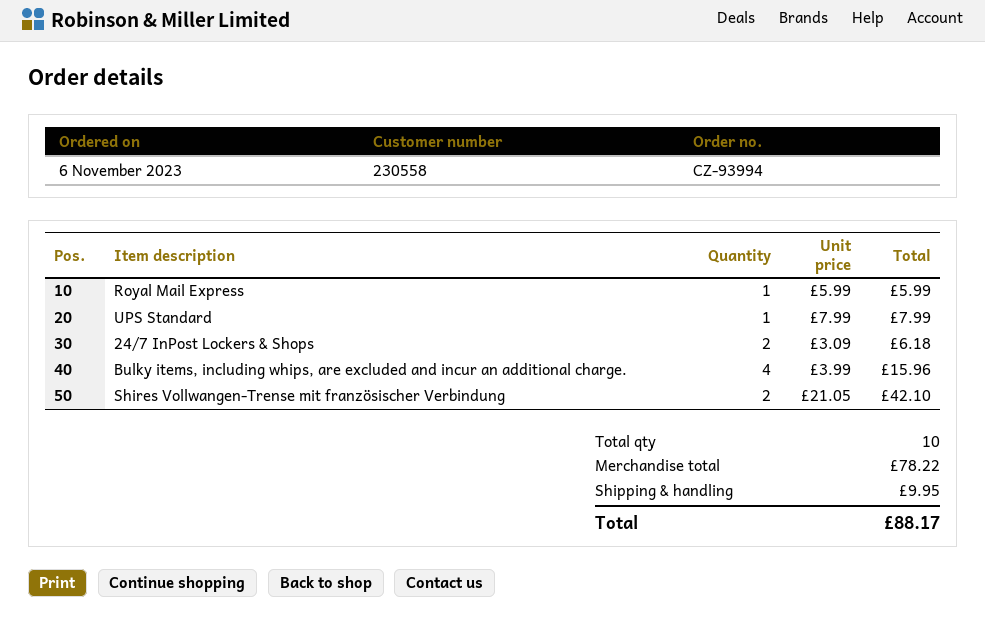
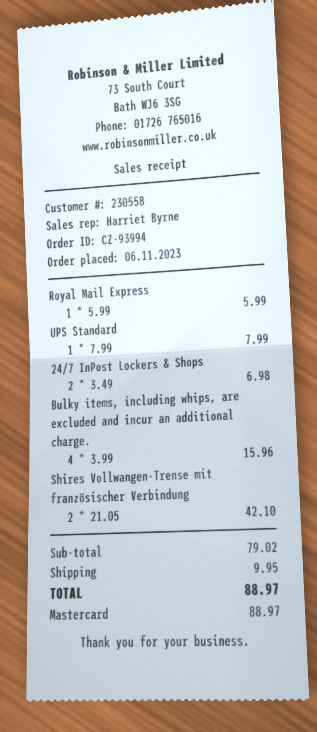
24/7 InPost Lockers & Shops: 2 x 3.09 = 6.18 -> 2 x 3.49 = 6.98
subtotal: 78.22 -> 79.02
total: 88.17 -> 88.97

